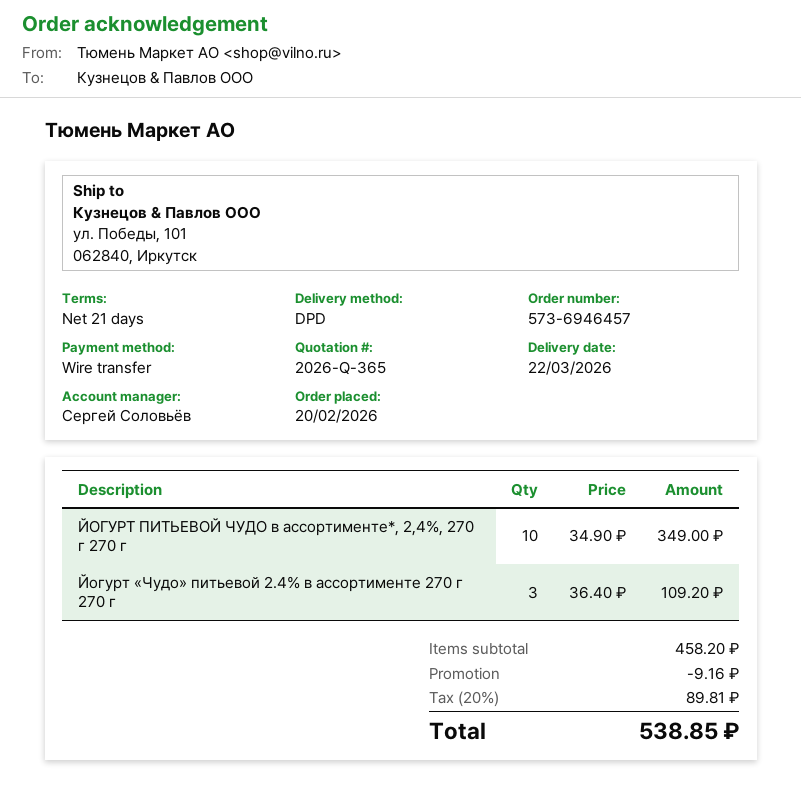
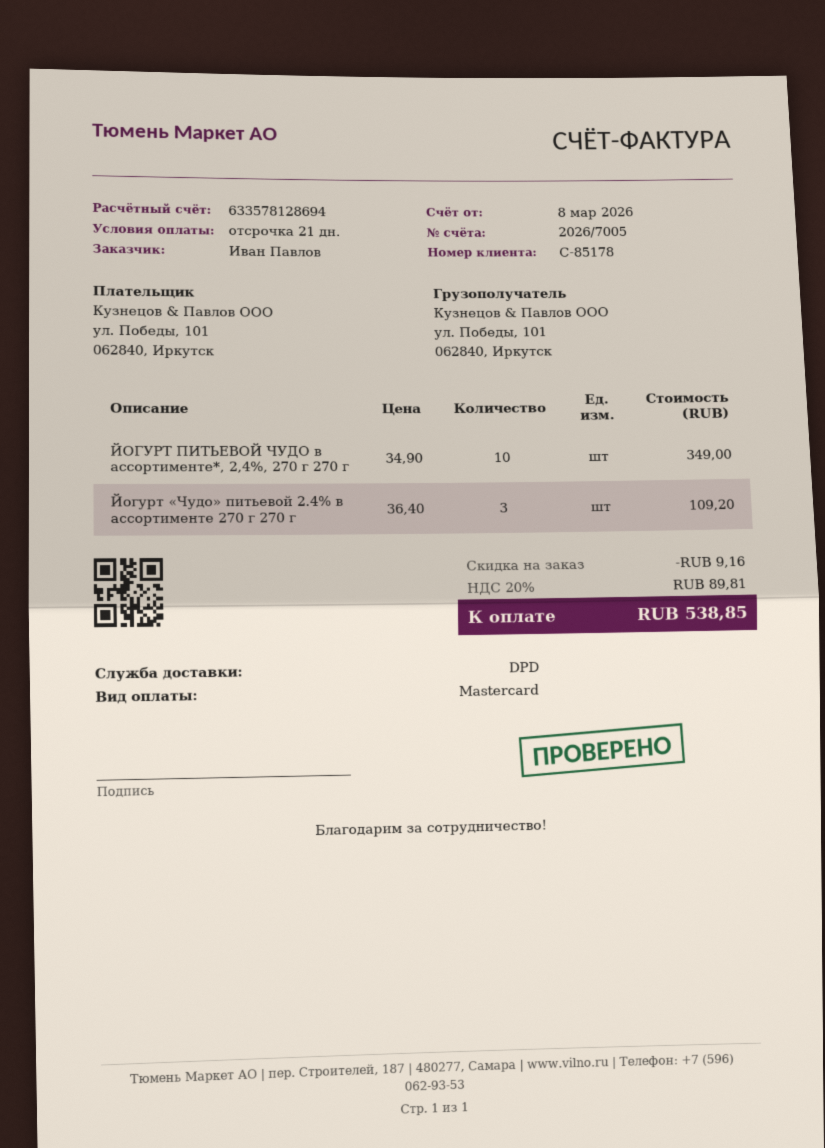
payment method: bank transfer -> Mastercard

